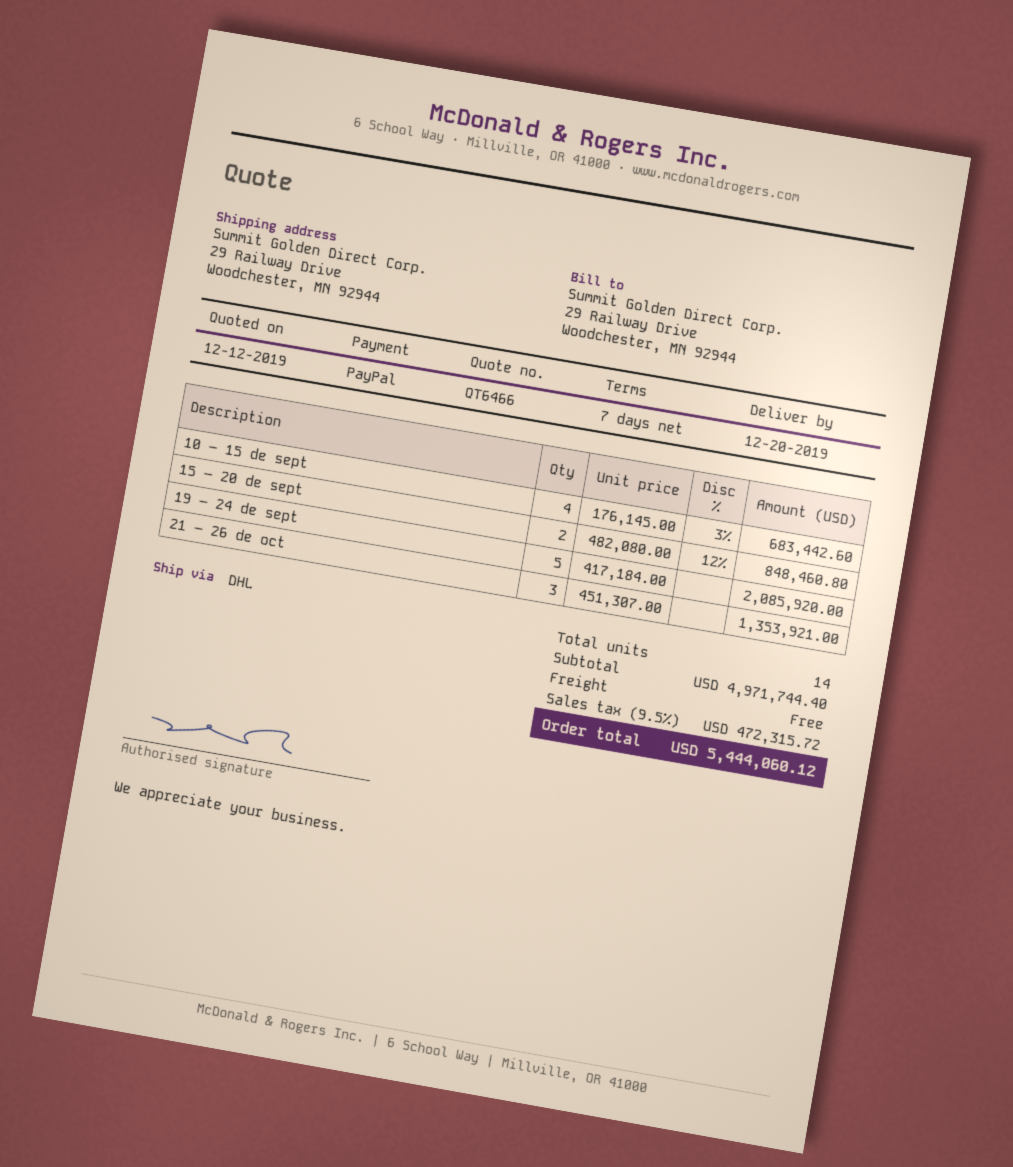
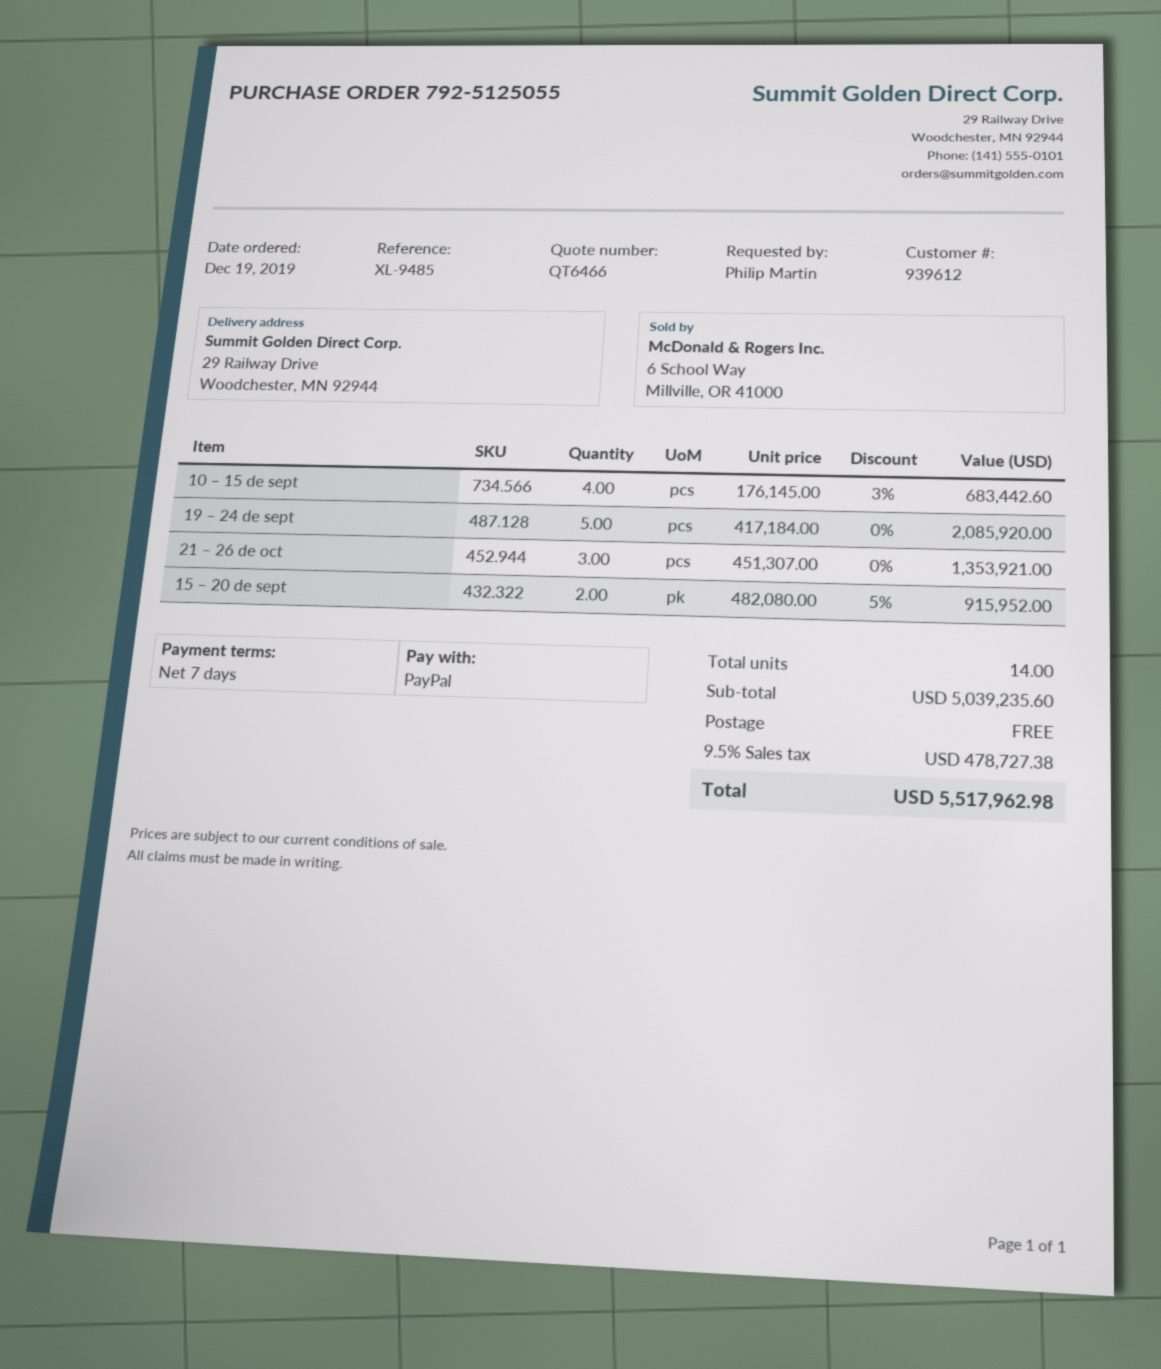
15 – 20 de sept: 2 x 482080.00 - 12% = 848460.80 -> 2 x 482080.00 - 5% = 915952.00
subtotal: 4971744.40 -> 5039235.60
tax: 9.5% = 472315.72 -> 9.5% = 478727.38
total: 5444060.12 -> 5517962.98

